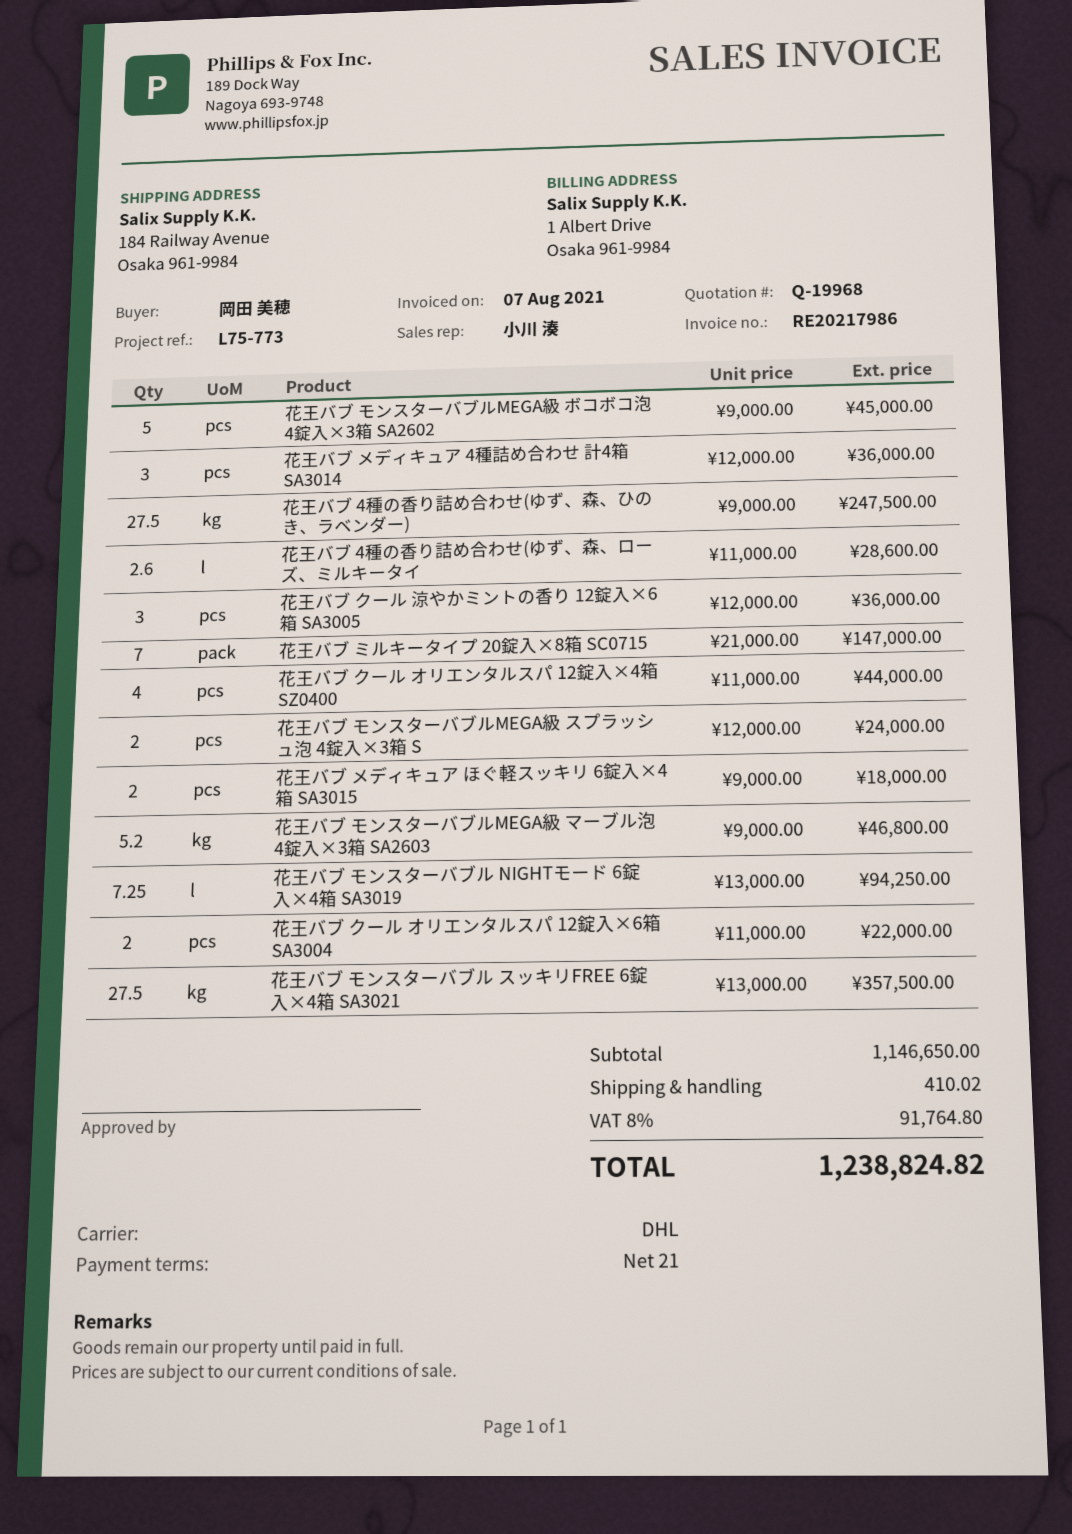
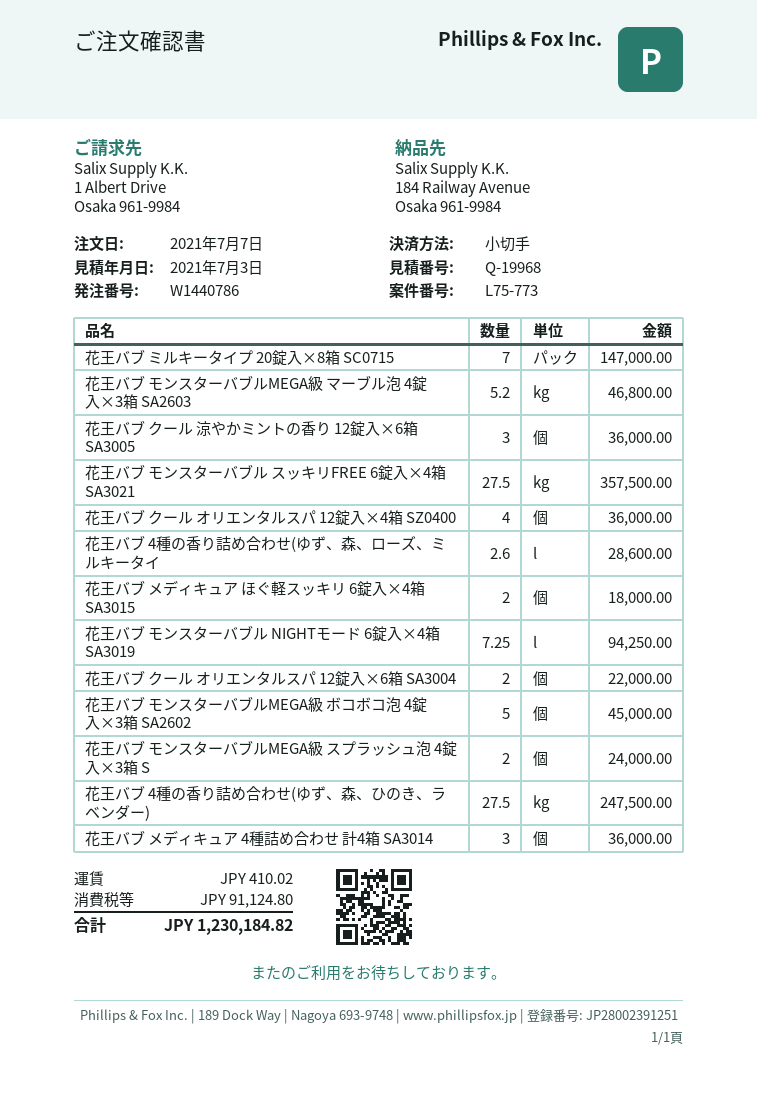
花王バブ クール オリエンタルスパ 12錠入×4箱 SZ0400: 4 for 44000.00 -> 4 for 36000.00
tax: 91764.80 -> 91124.80
total: 1238824.82 -> 1230184.82

